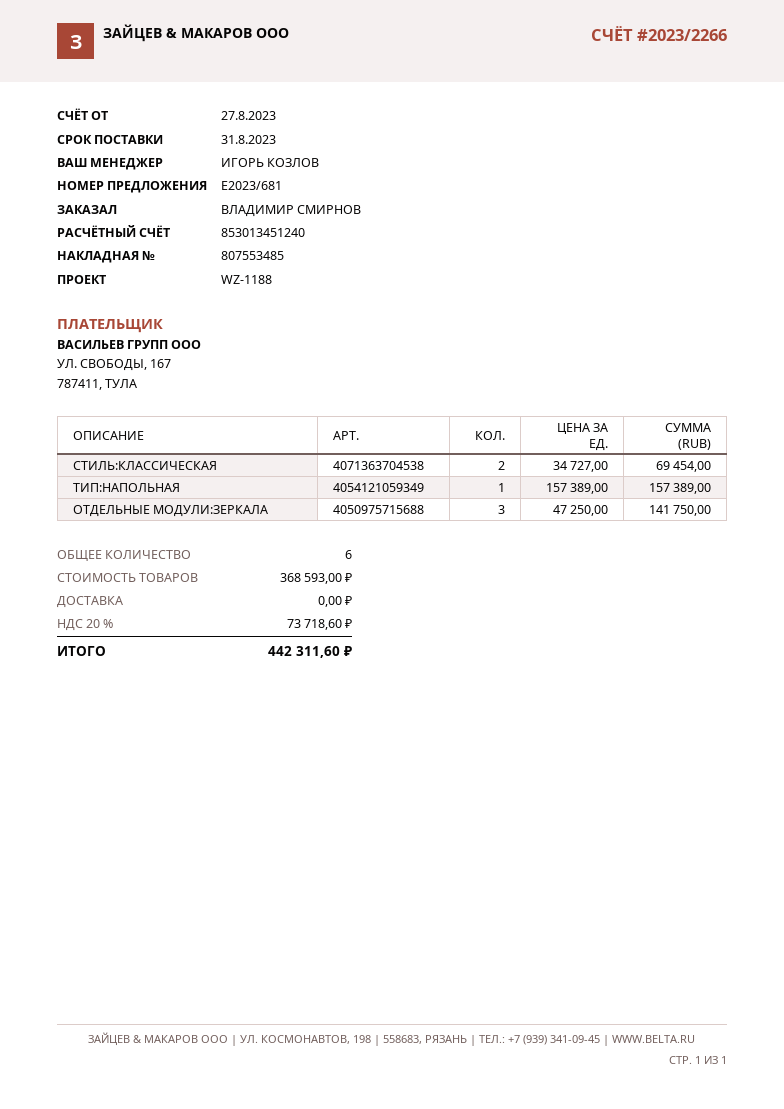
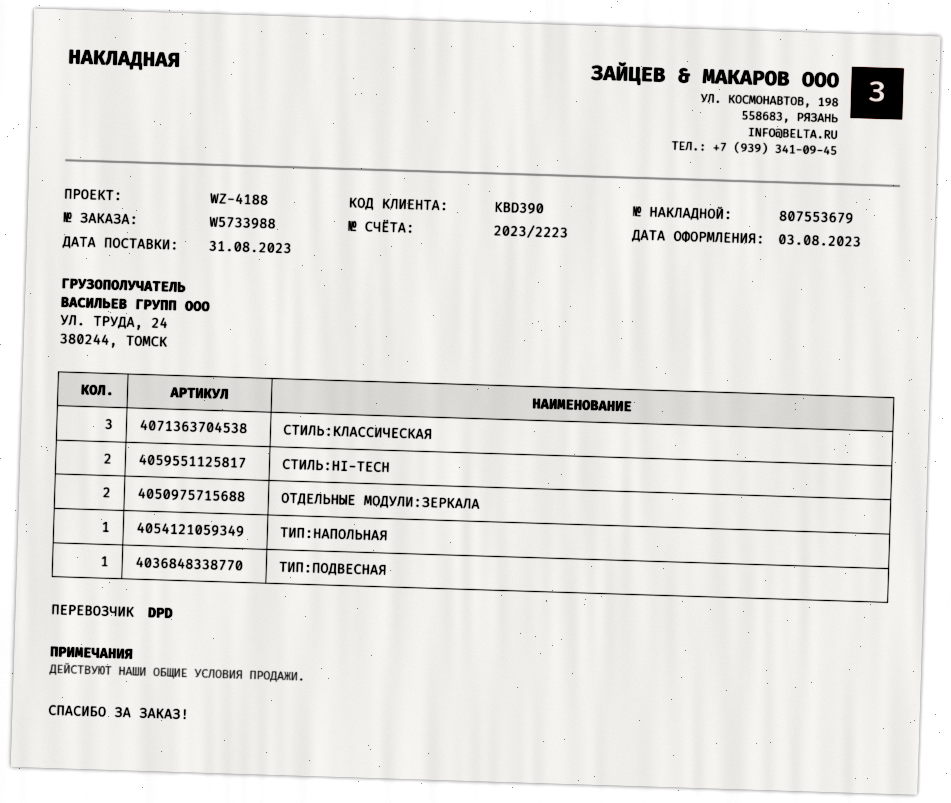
delivery note number: 807553485 -> 807553679
invoice number: 2023/2266 -> 2023/2223
reference: WZ-1188 -> WZ-4188
СТИЛЬ:КЛАССИЧЕСКАЯ: 2 -> 3
ОТДЕЛЬНЫЕ МОДУЛИ:ЗЕРКАЛА: 3 -> 2
СТИЛЬ:HI-TECH: none -> 2
ТИП:ПОДВЕСНАЯ: none -> 1

